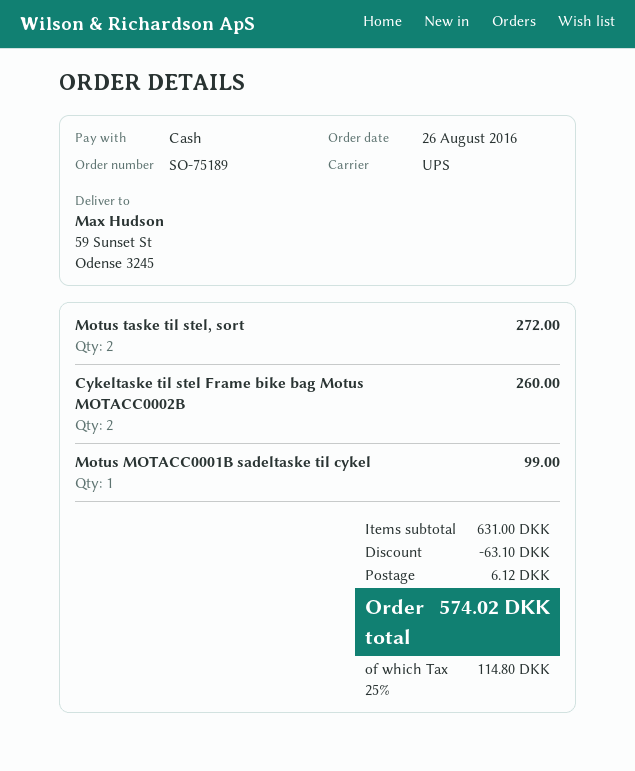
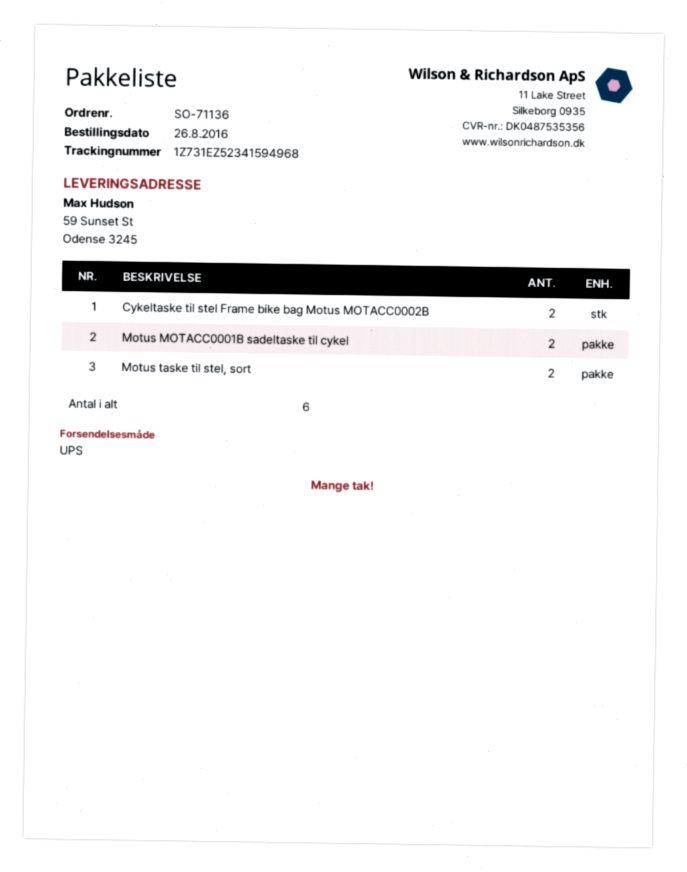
order number: SO-75189 -> SO-71136
Motus MOTACC0001B sadeltaske til cykel: 1 -> 2

